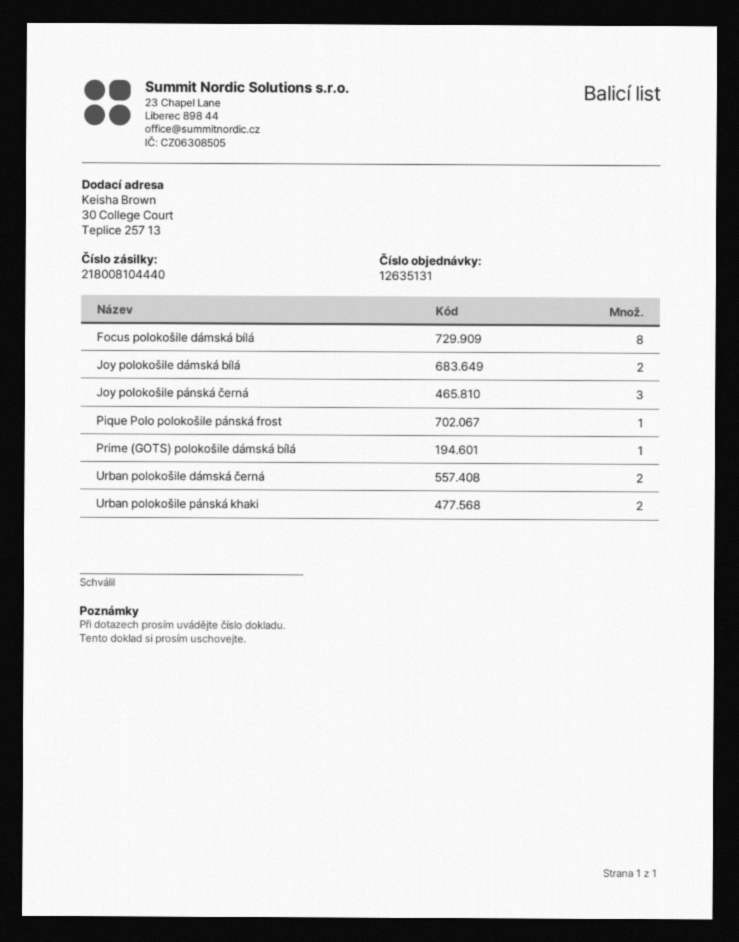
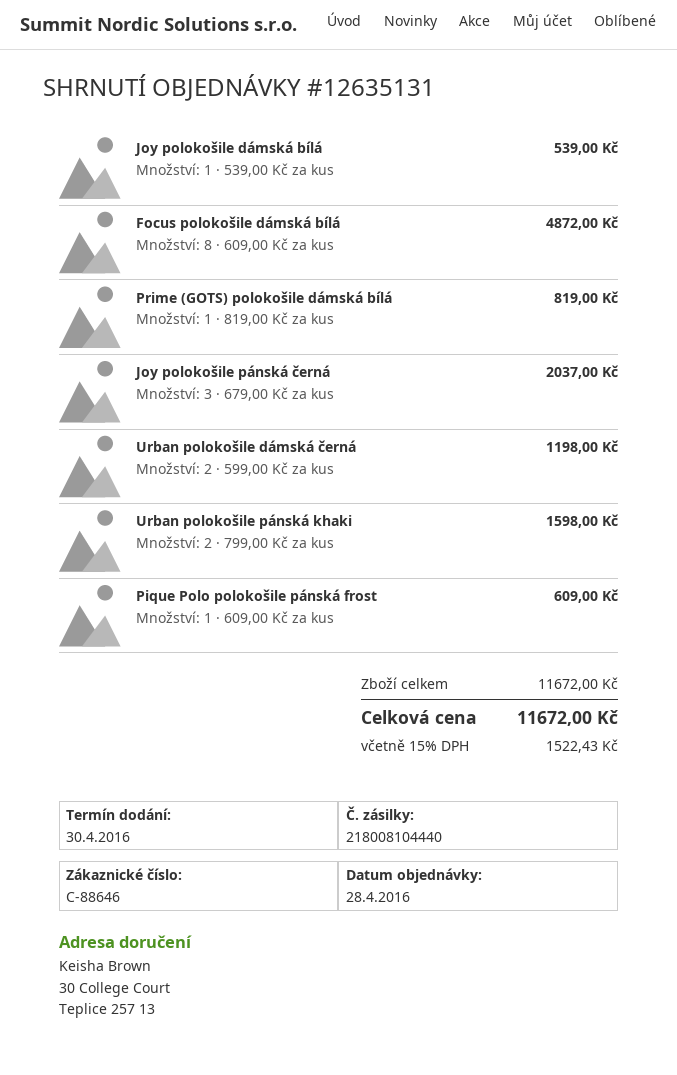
Joy polokošile dámská bílá: 2 -> 1

